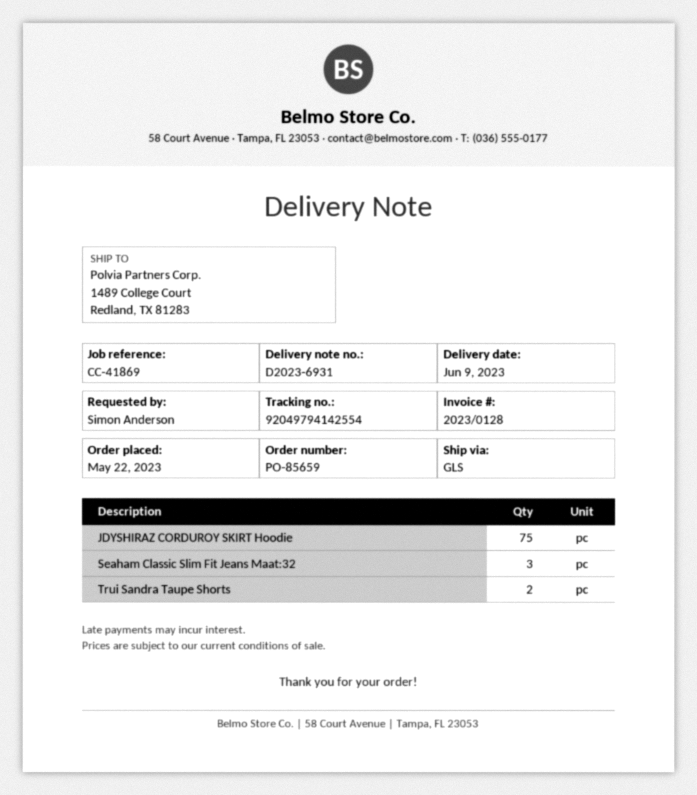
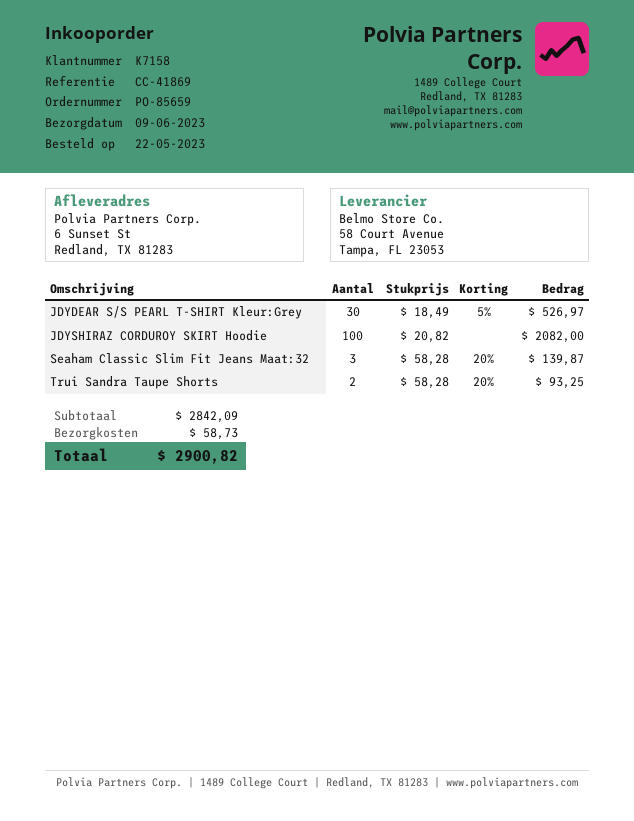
ship to: 1489 College Court, Redland, TX 81283 -> 6 Sunset St, Redland, TX 81283
JDYSHIRAZ CORDUROY SKIRT Hoodie: 75 -> 100
JDYDEAR S/S PEARL T-SHIRT Kleur:Grey: none -> 30

